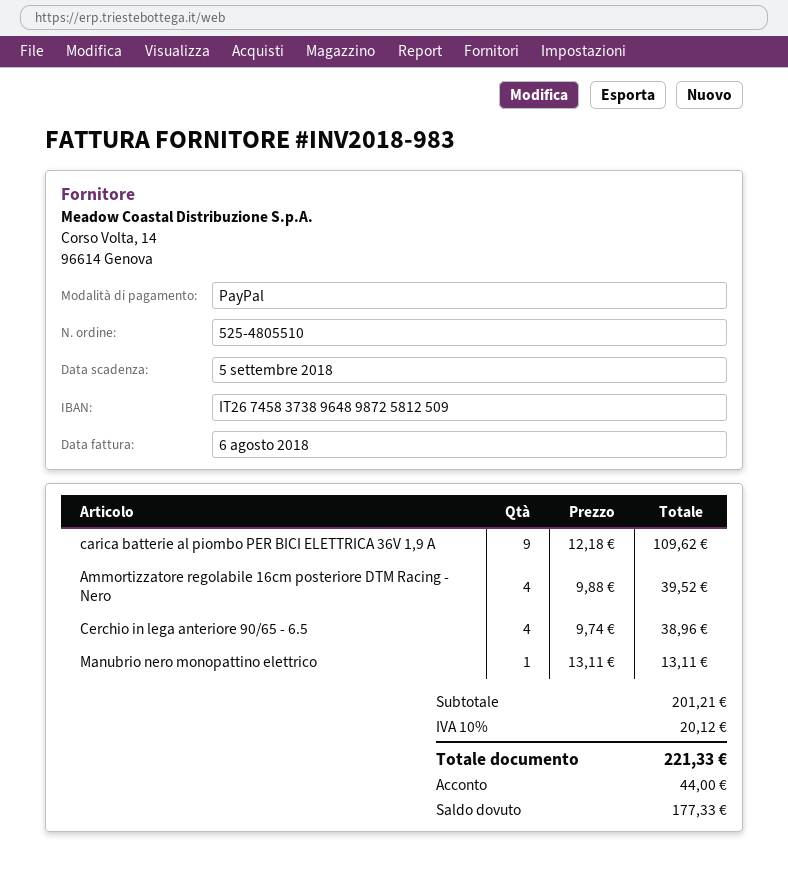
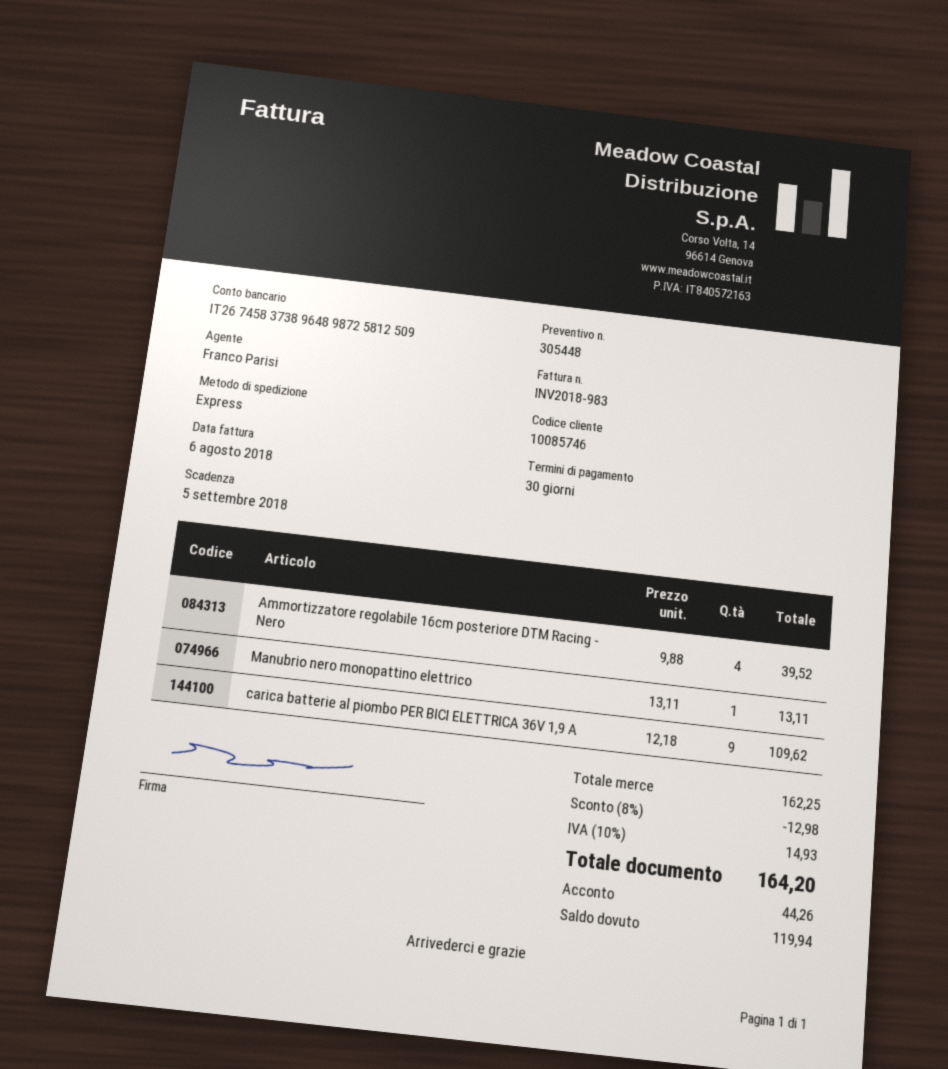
Cerchio in lega anteriore 90/65 - 6.5: 4 x 9.74 = 38.96 -> none
subtotal: 201.21 -> 162.25
discount: none -> 8% = 12.98
tax: 10% = 20.12 -> 10% = 14.93
total: 221.33 -> 164.20
deposit: 44.00 -> 44.26
balance: 177.33 -> 119.94

